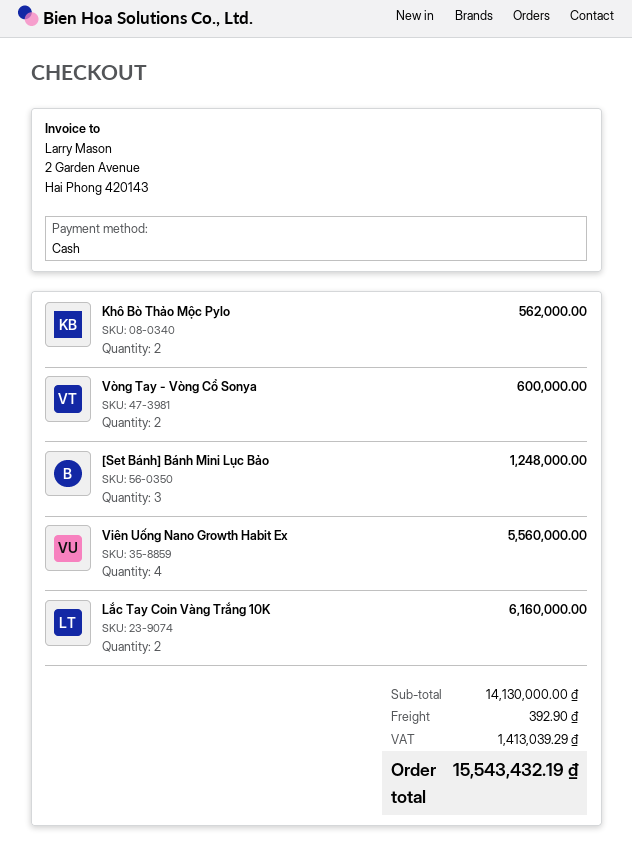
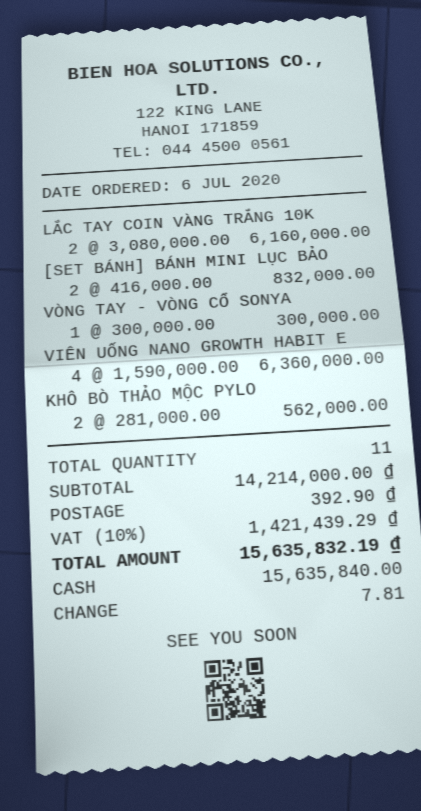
Vòng Tay - Vòng Cổ Sonya: 2 for 600000.00 -> 1 for 300000.00
[Set Bánh] Bánh Mini Lục Bảo: 3 for 1248000.00 -> 2 for 832000.00
Viên Uống Nano Growth Habit Ex: 4 for 5560000.00 -> 4 for 6360000.00
subtotal: 14130000.00 -> 14214000.00
tax: 1413039.29 -> 1421439.29
total: 15543432.19 -> 15635832.19

